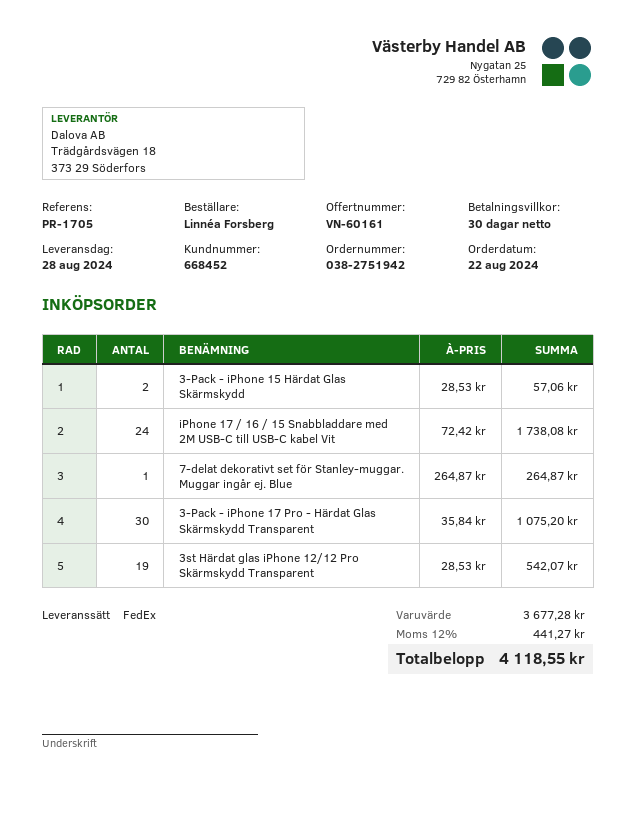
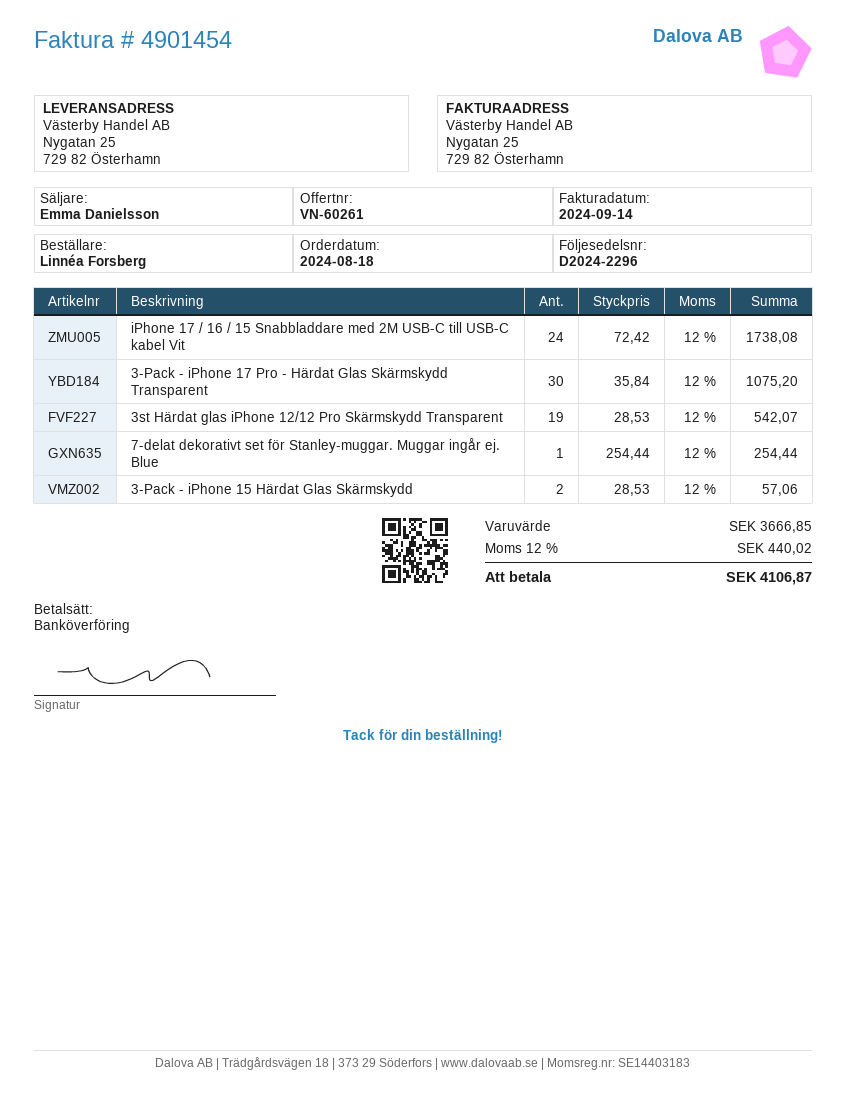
quote number: VN-60161 -> VN-60261
order date: 2024-08-22 -> 2024-08-18
7-delat dekorativt set för Stanley-muggar. Muggar ingår ej. Blue: 1 x 264.87 = 264.87 -> 1 x 254.44 = 254.44
subtotal: 3677.28 -> 3666.85
tax: 12% = 441.27 -> 12% = 440.02
total: 4118.55 -> 4106.87

